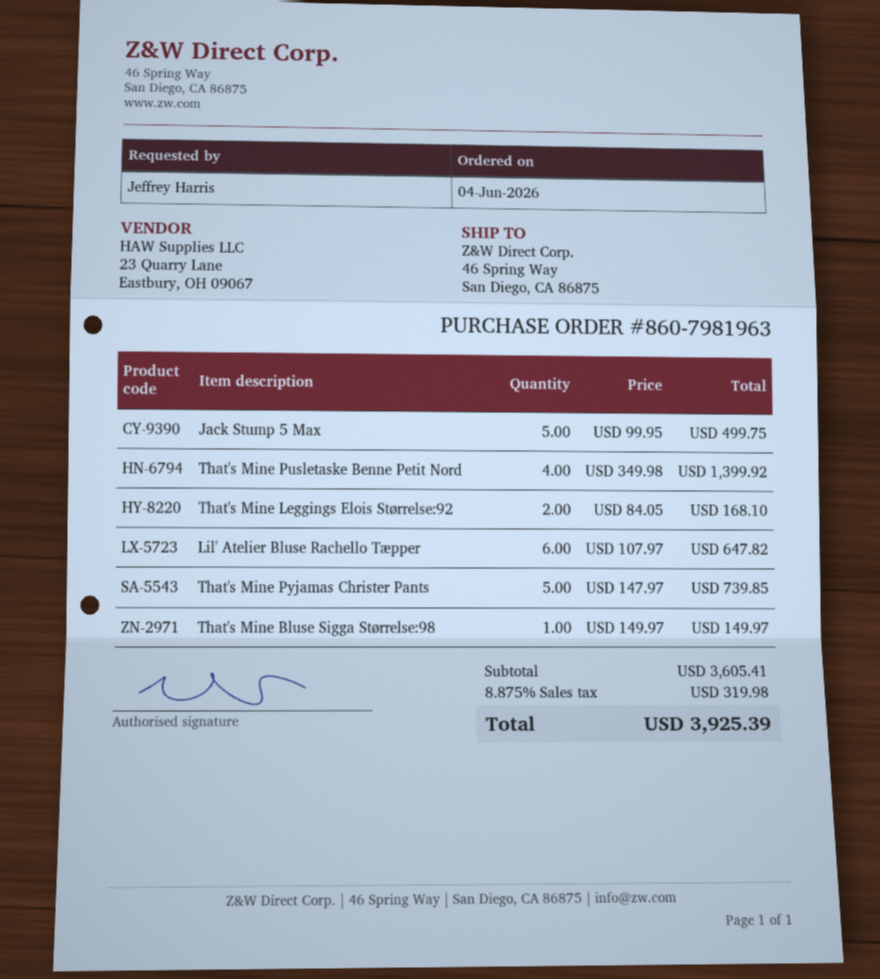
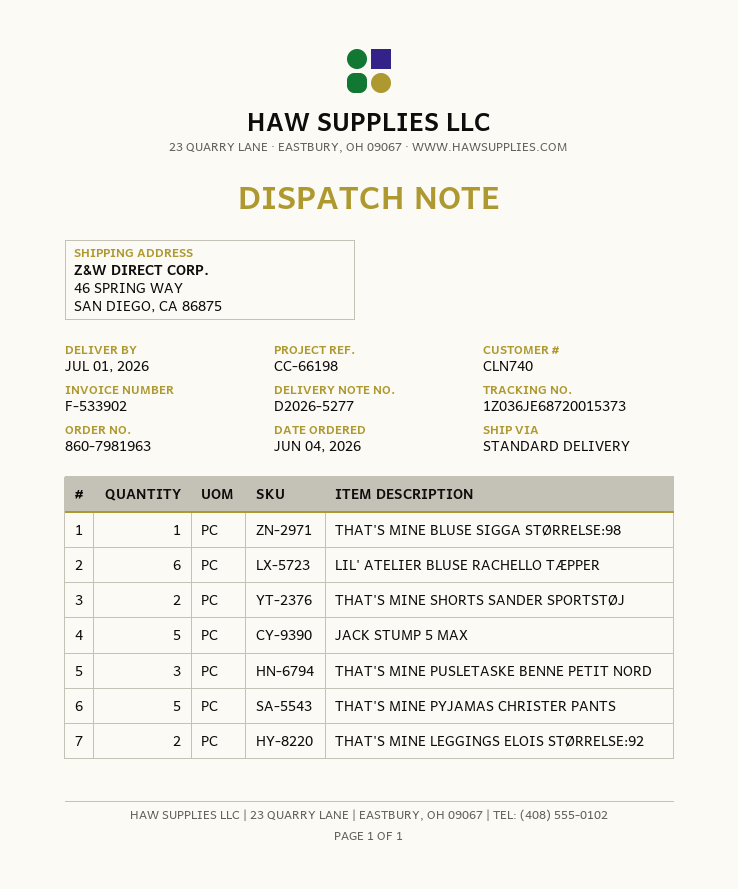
That's Mine Pusletaske Benne Petit Nord: 4 -> 3
THAT'S MINE SHORTS SANDER SPORTSTØJ: none -> 2

